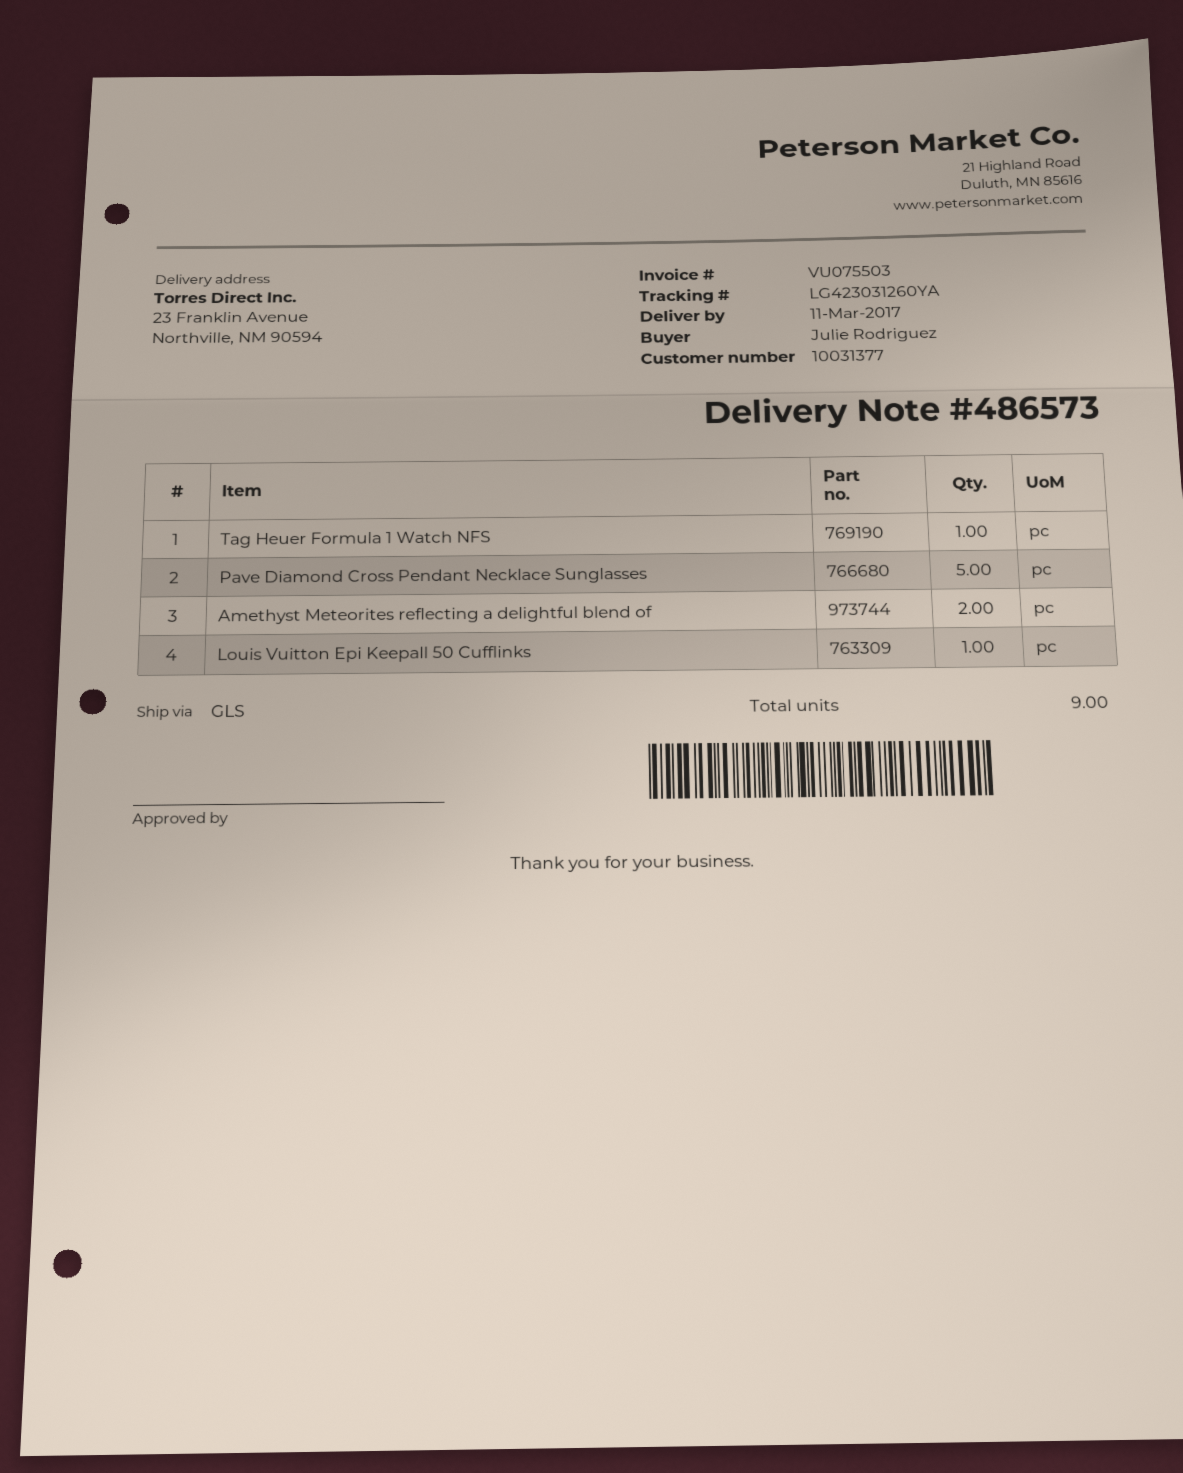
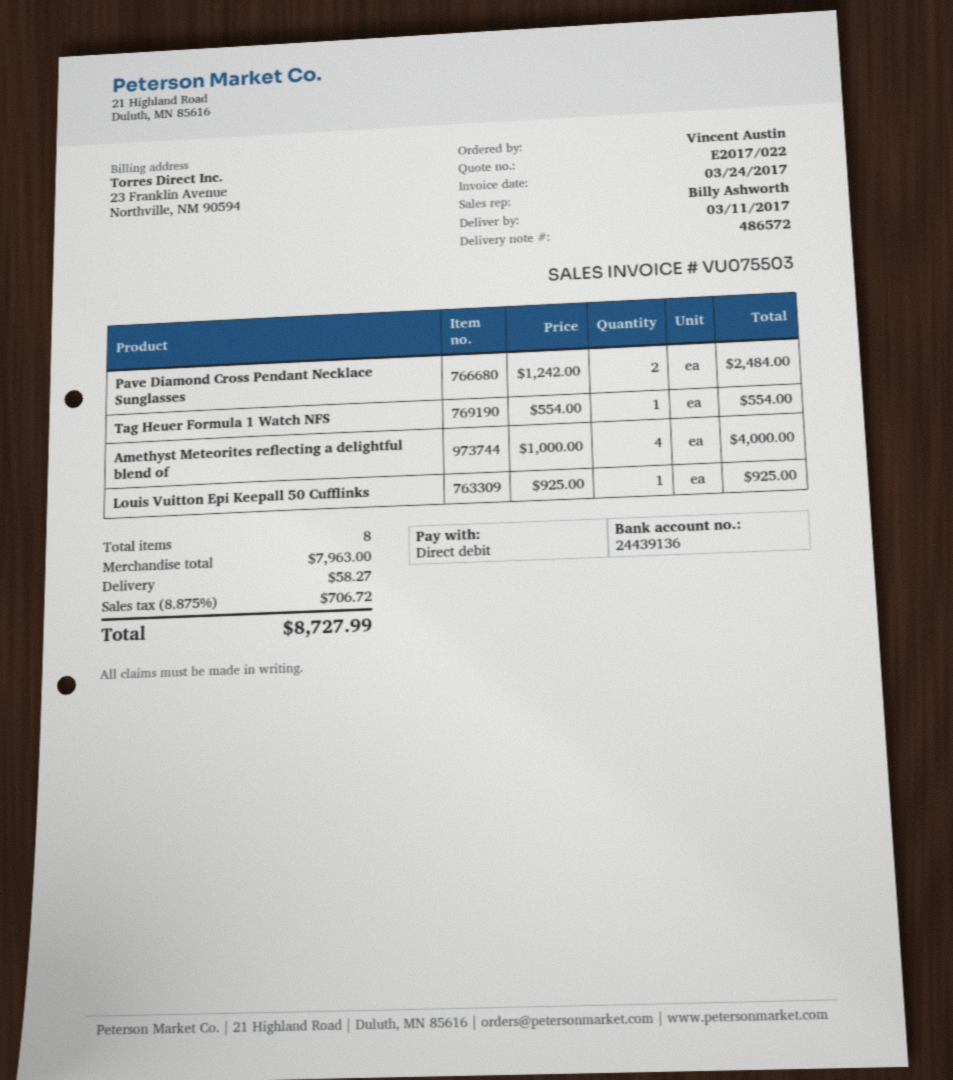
delivery note number: 486573 -> 486572
ordered by: Julie Rodriguez -> Vincent Austin
Pave Diamond Cross Pendant Necklace Sunglasses: 5 -> 2
Amethyst Meteorites reflecting a delightful blend of: 2 -> 4
total quantity: 9 -> 8

